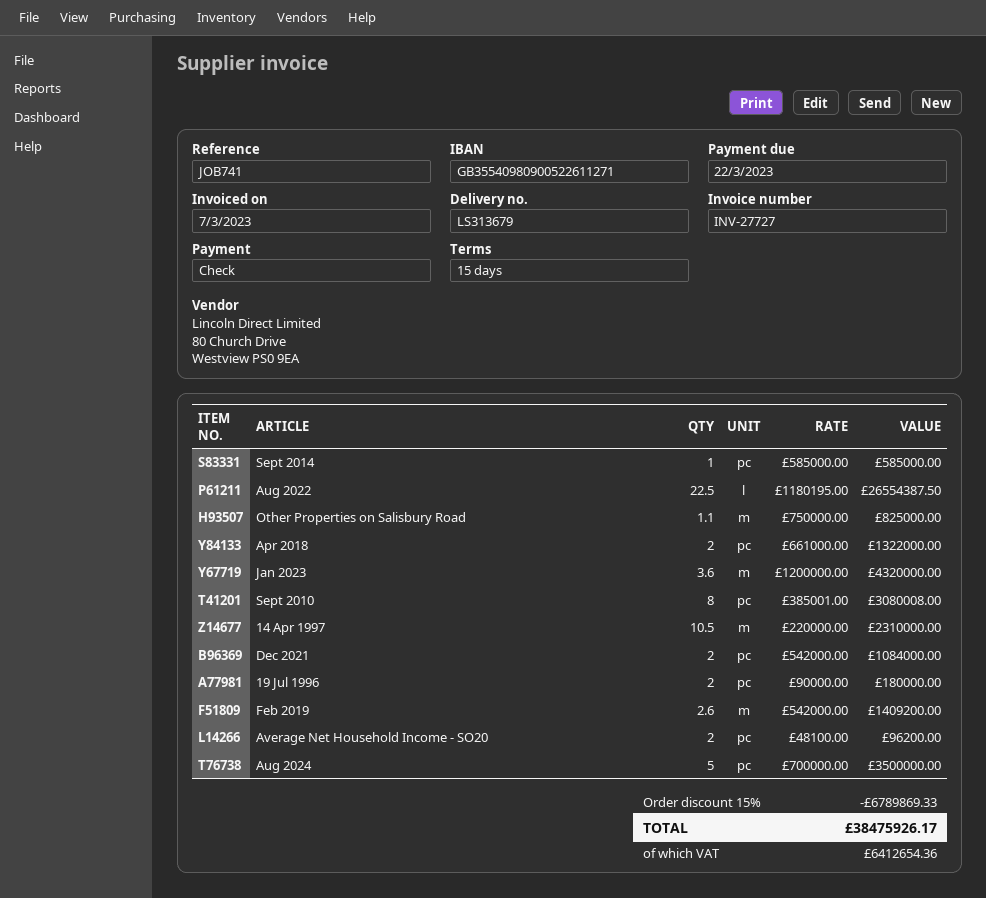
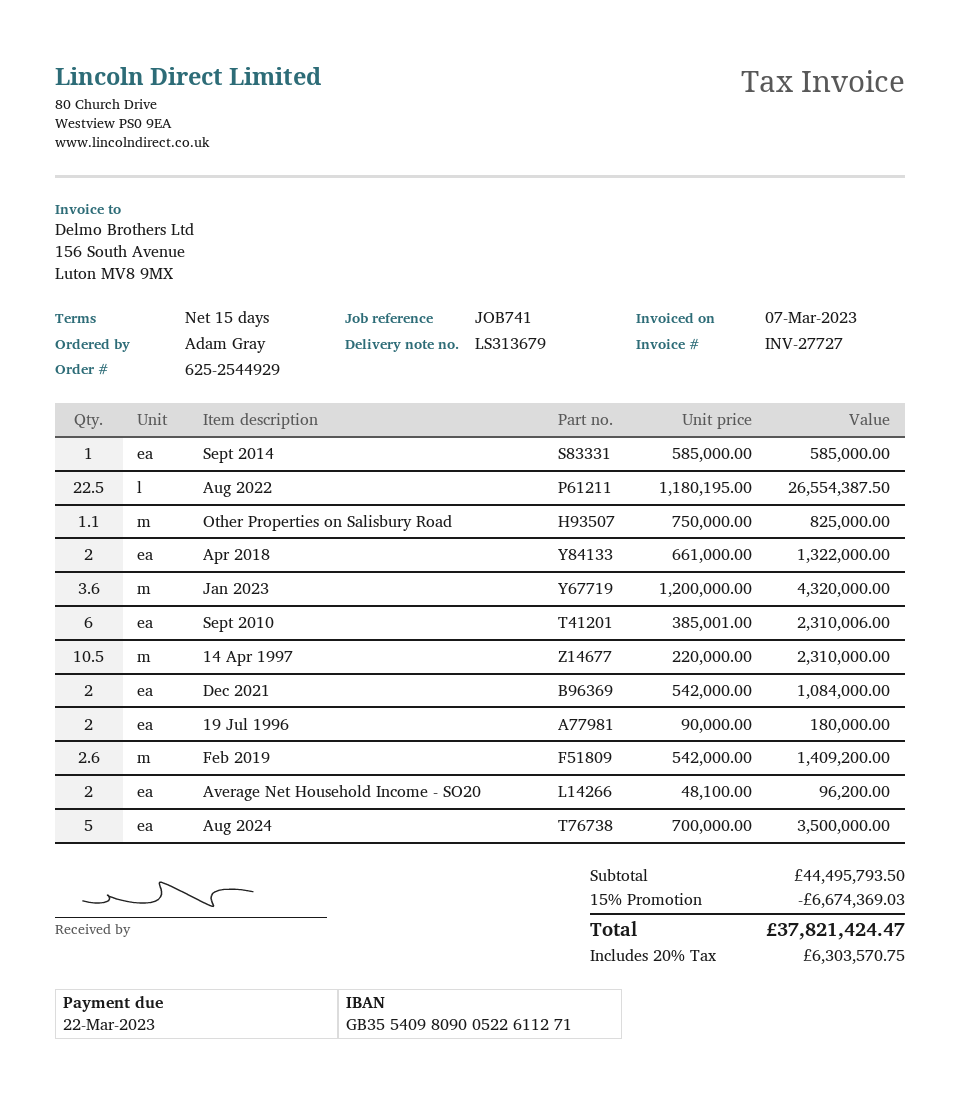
Sept 2010: 8 x 385001.00 = 3080008.00 -> 6 x 385001.00 = 2310006.00
discount: 15% = 6789869.33 -> 15% = 6674369.03
tax: 6412654.36 -> 6303570.75
total: 38475926.17 -> 37821424.47

